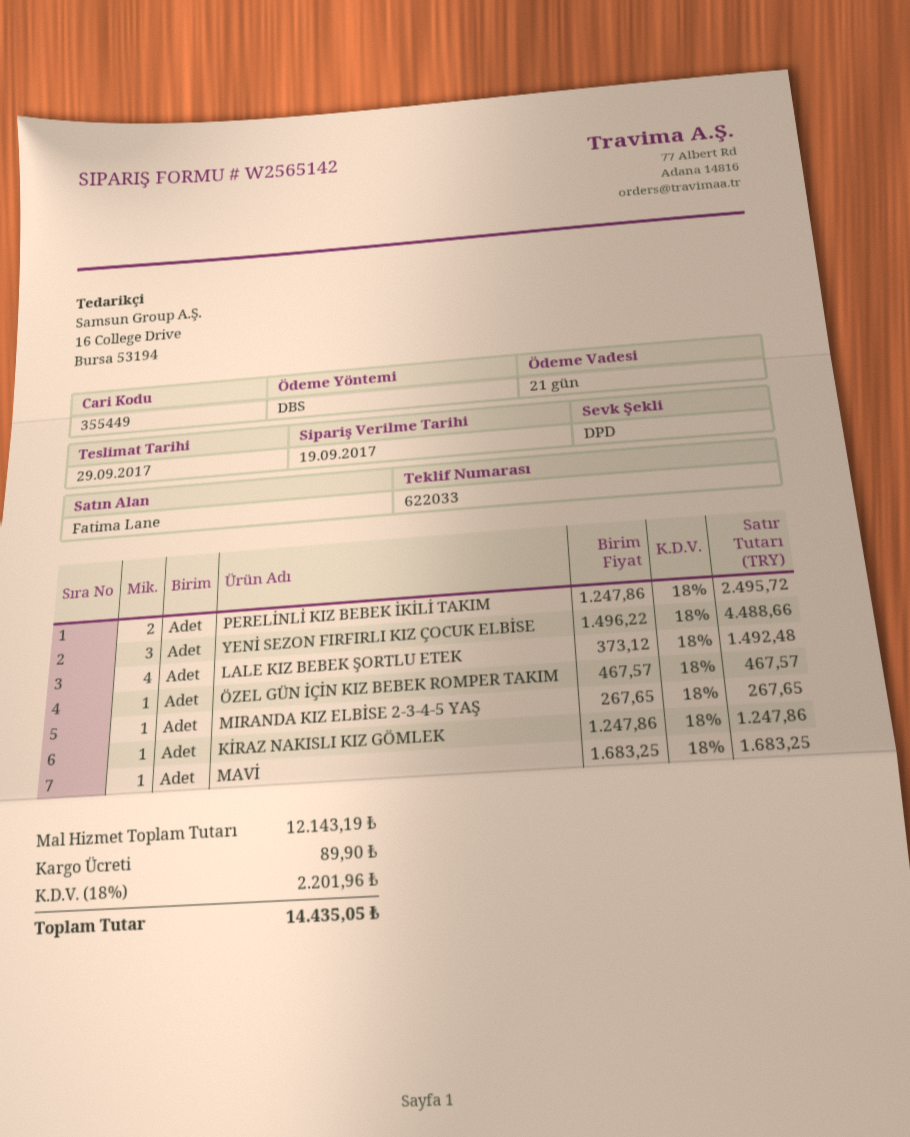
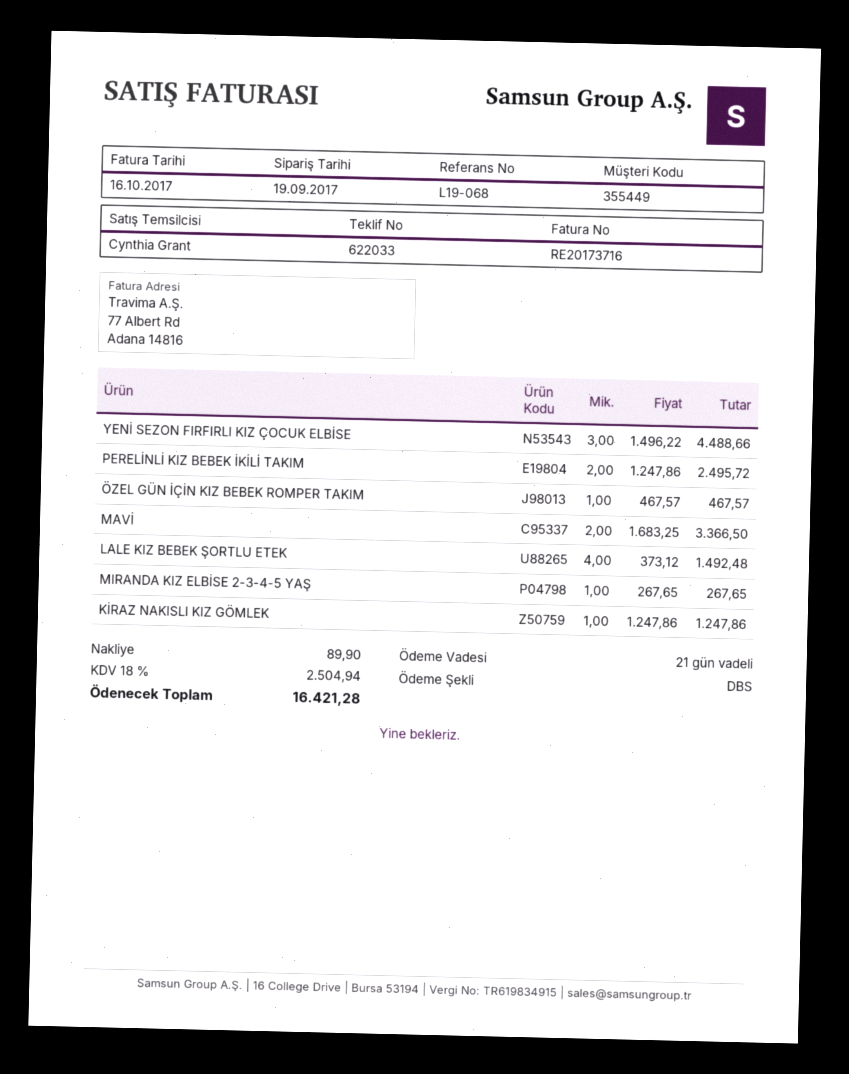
MAVİ: 1 x 1683.25 = 1683.25 -> 2 x 1683.25 = 3366.50
tax: 18% = 2201.96 -> 18% = 2504.94
total: 14435.05 -> 16421.28

